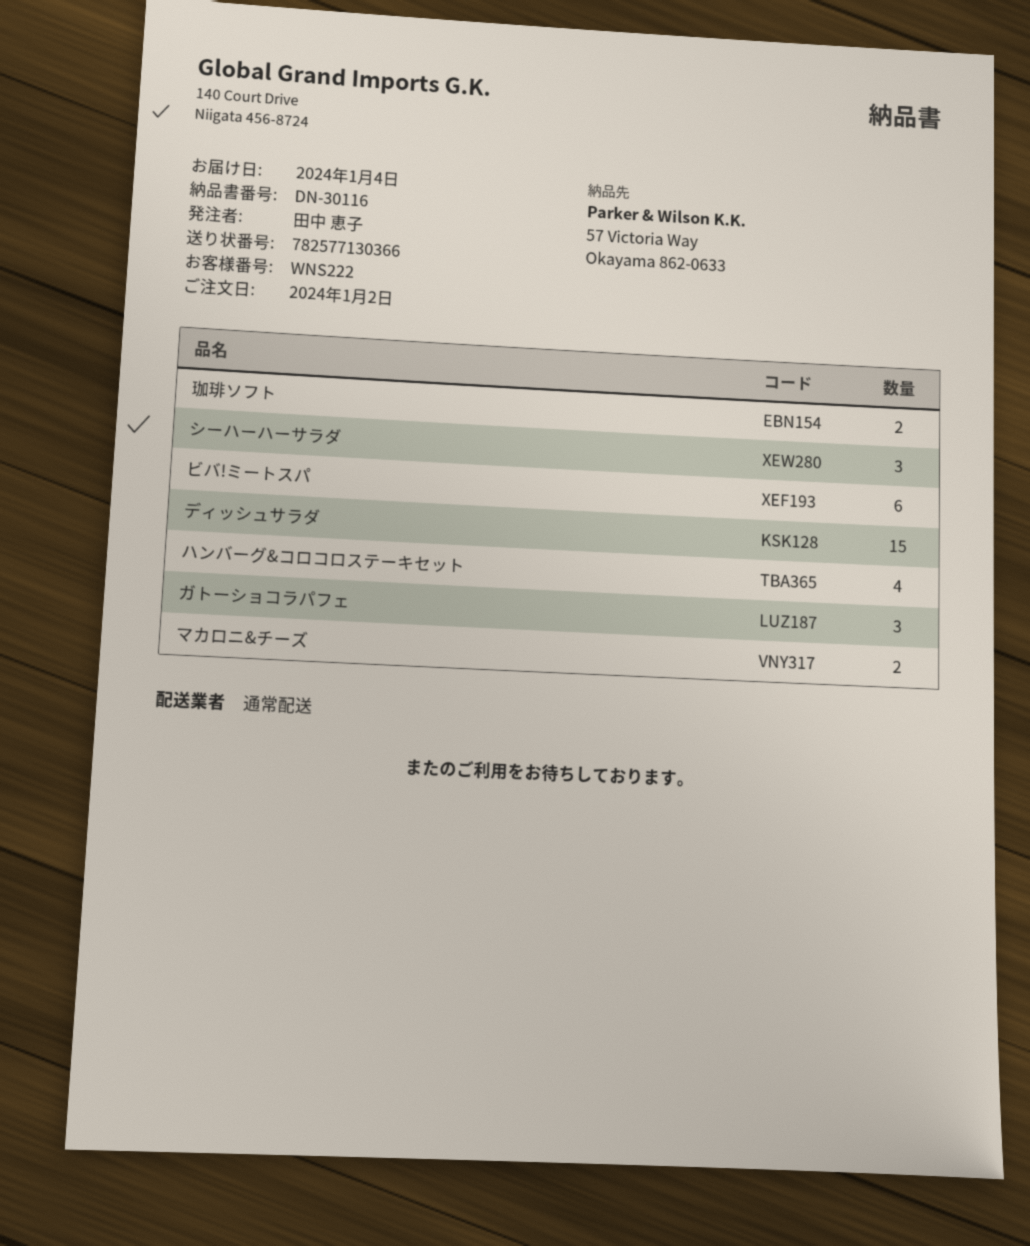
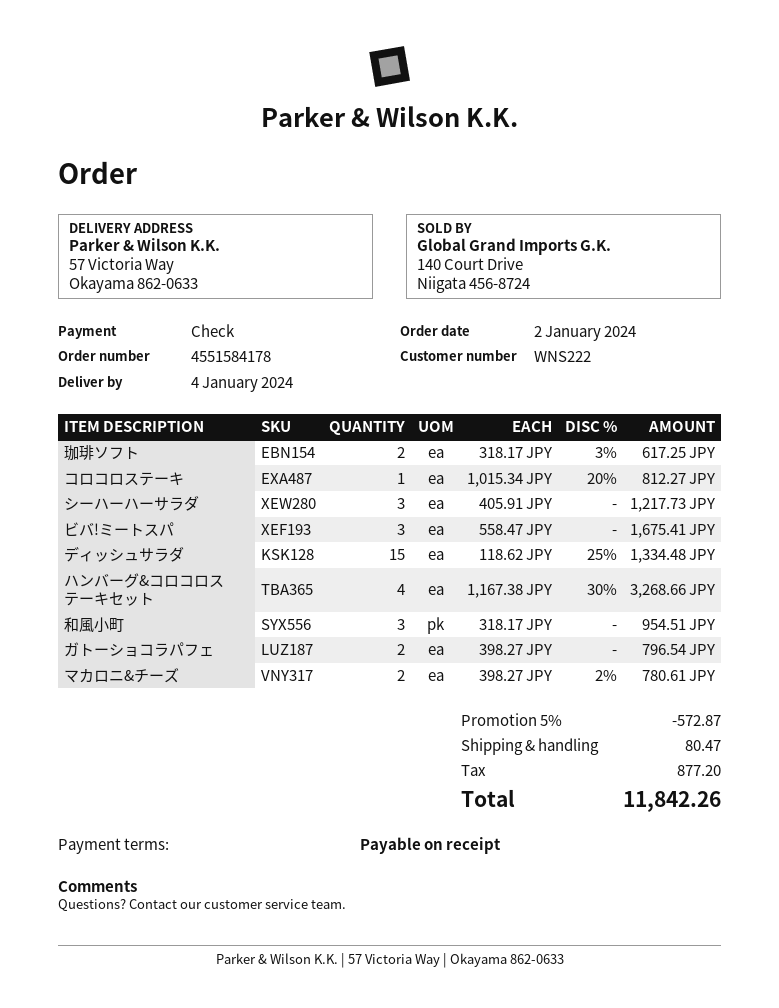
ビバ!ミートスパ: 6 -> 3
ガトーショコラパフェ: 3 -> 2
コロコロステーキ: none -> 1
和風小町: none -> 3

